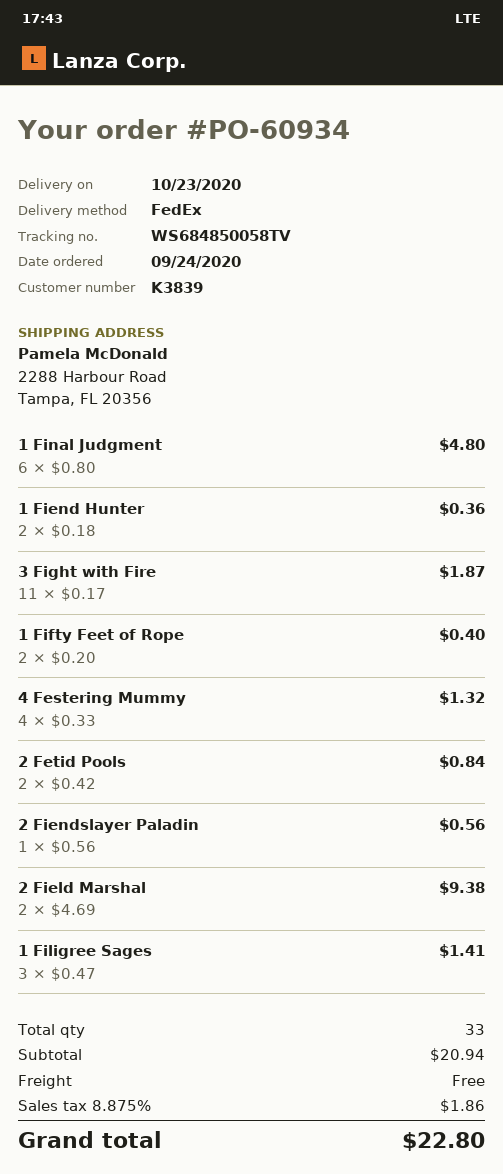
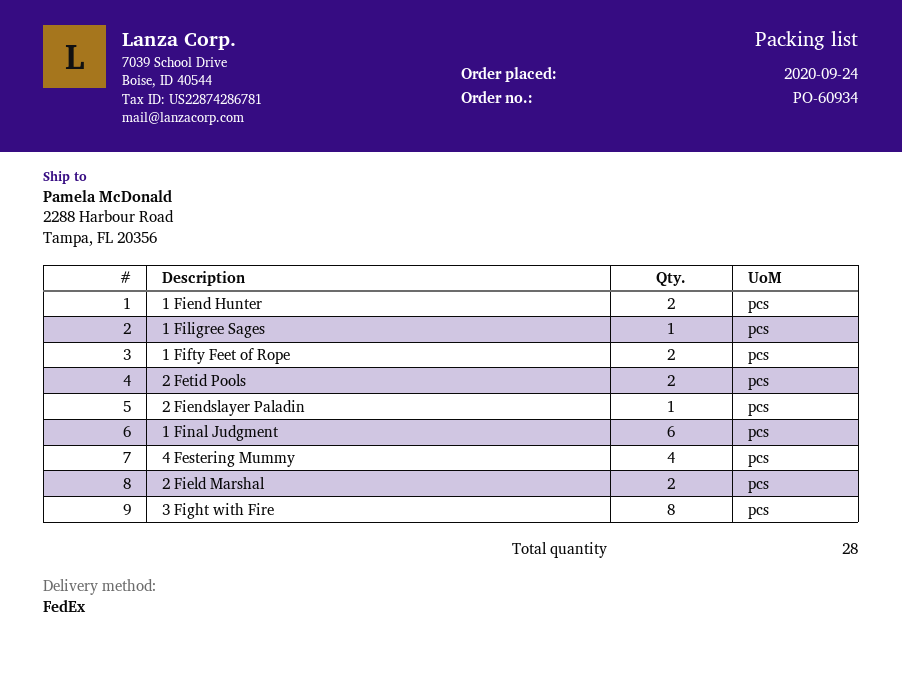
3 Fight with Fire: 11 -> 8
1 Filigree Sages: 3 -> 1
total quantity: 33 -> 28

